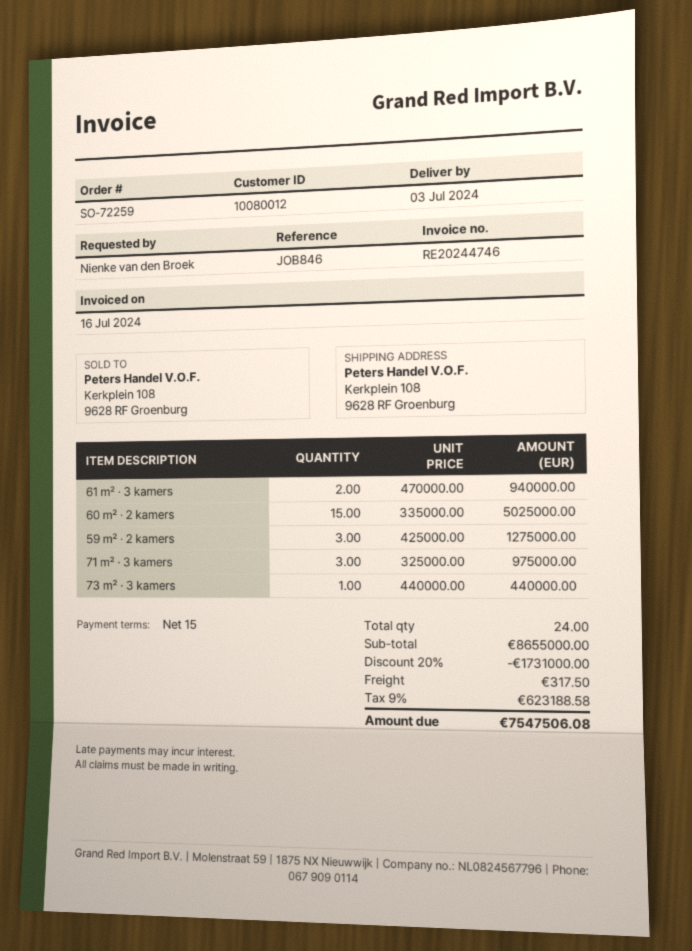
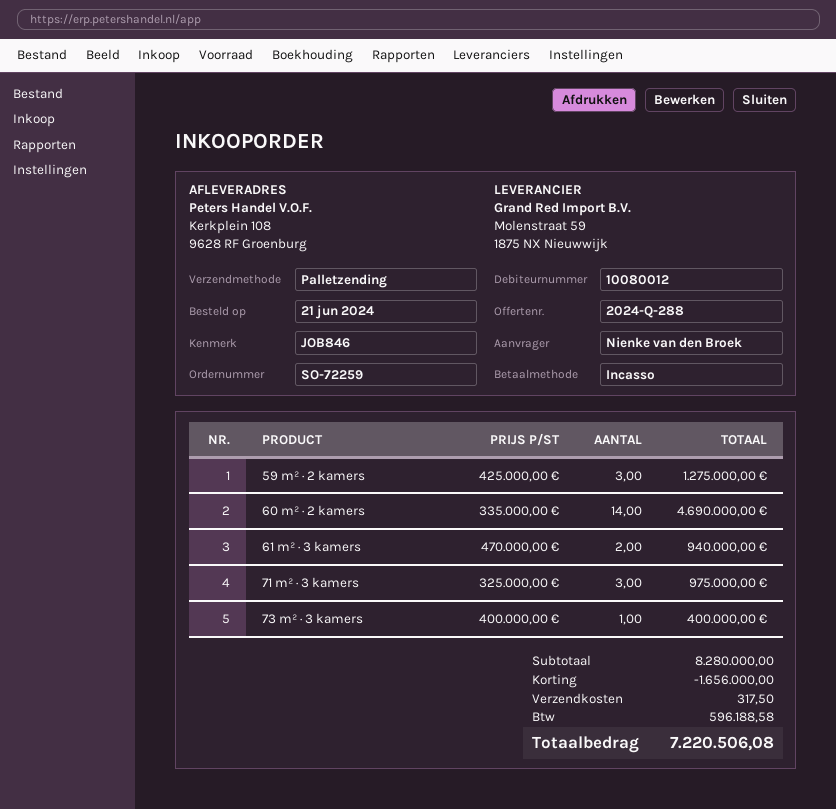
60 m² · 2 kamers: 15 x 335000.00 = 5025000.00 -> 14 x 335000.00 = 4690000.00
73 m² · 3 kamers: 1 x 440000.00 = 440000.00 -> 1 x 400000.00 = 400000.00
subtotal: 8655000.00 -> 8280000.00
discount: 1731000.00 -> 1656000.00
tax: 623188.58 -> 596188.58
total: 7547506.08 -> 7220506.08

